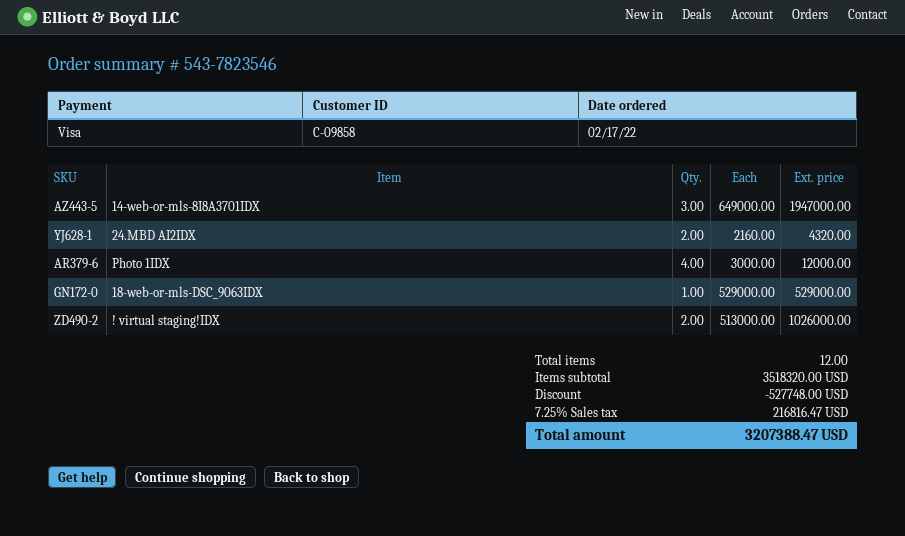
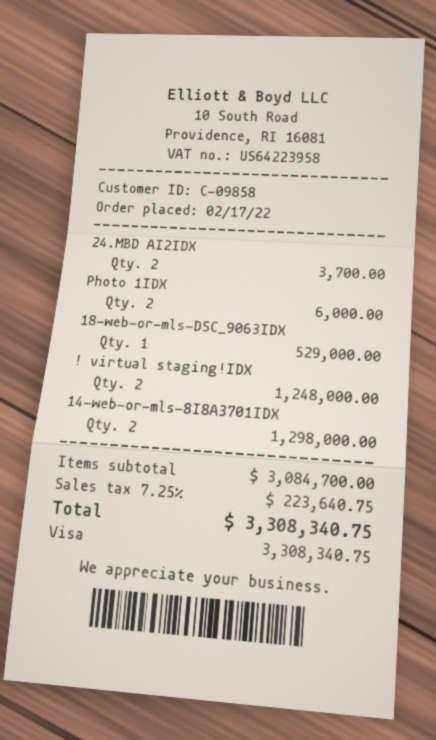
14-web-or-mls-8I8A3701IDX: 3 for 1947000.00 -> 2 for 1298000.00
24.MBD AI2IDX: 2 for 4320.00 -> 2 for 3700.00
Photo 1IDX: 4 for 12000.00 -> 2 for 6000.00
! virtual staging!IDX: 2 for 1026000.00 -> 2 for 1248000.00
subtotal: 3518320.00 -> 3084700.00
discount: 527748.00 -> none
tax: 7.25% = 216816.47 -> 7.25% = 223640.75
total: 3207388.47 -> 3308340.75

